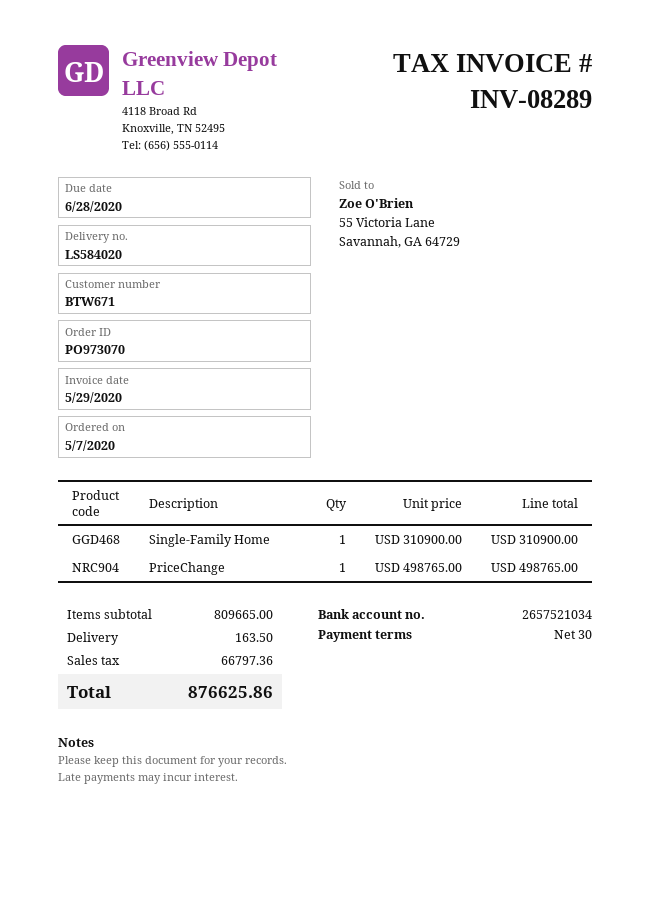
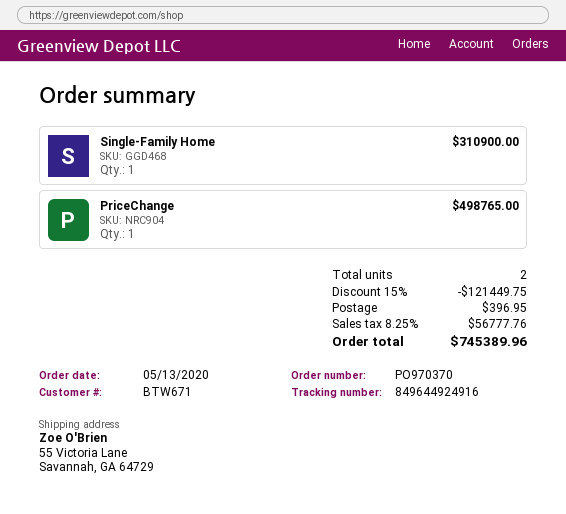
order number: PO973070 -> PO970370
order date: 2020-05-07 -> 2020-05-13
discount: none -> 15% = 121449.75
shipping: 163.50 -> 396.95
tax: 66797.36 -> 56777.76
total: 876625.86 -> 745389.96

